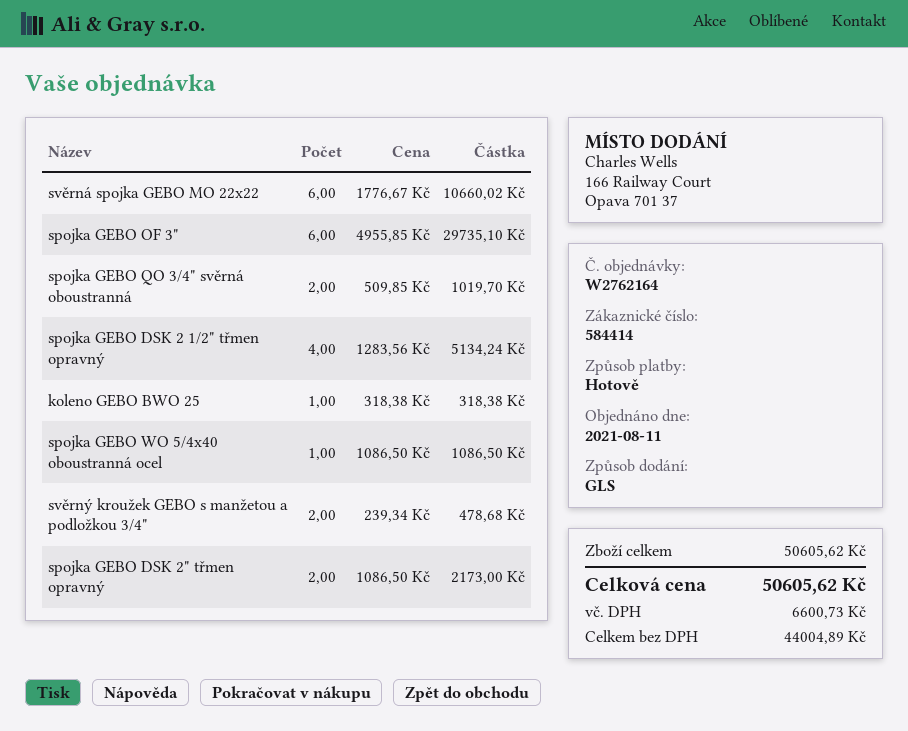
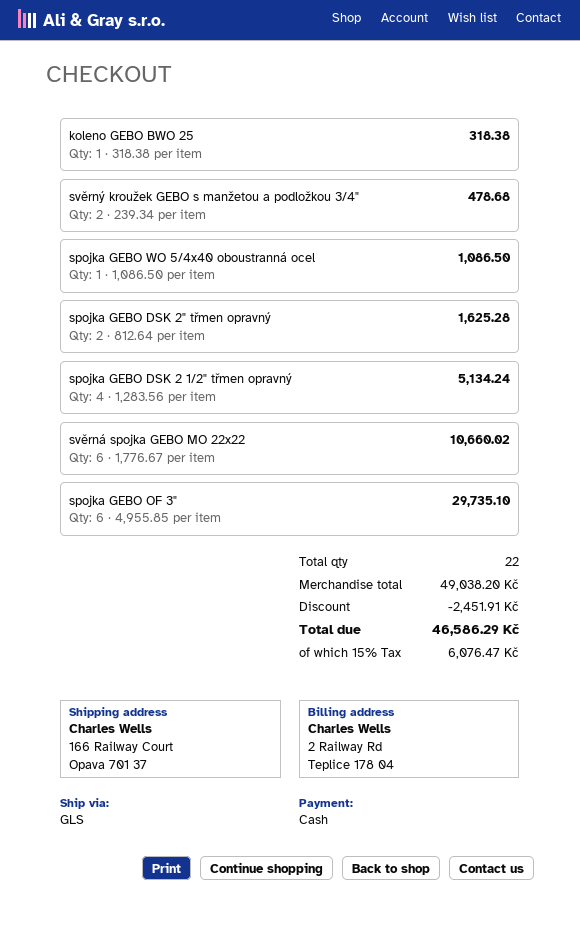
spojka GEBO QO 3/4" svěrná oboustranná: 2 x 509.85 = 1019.70 -> none
spojka GEBO DSK 2" třmen opravný: 2 x 1086.50 = 2173.00 -> 2 x 812.64 = 1625.28
subtotal: 50605.62 -> 49038.20
discount: none -> 2451.91
tax: 6600.73 -> 6076.47
total: 50605.62 -> 46586.29

